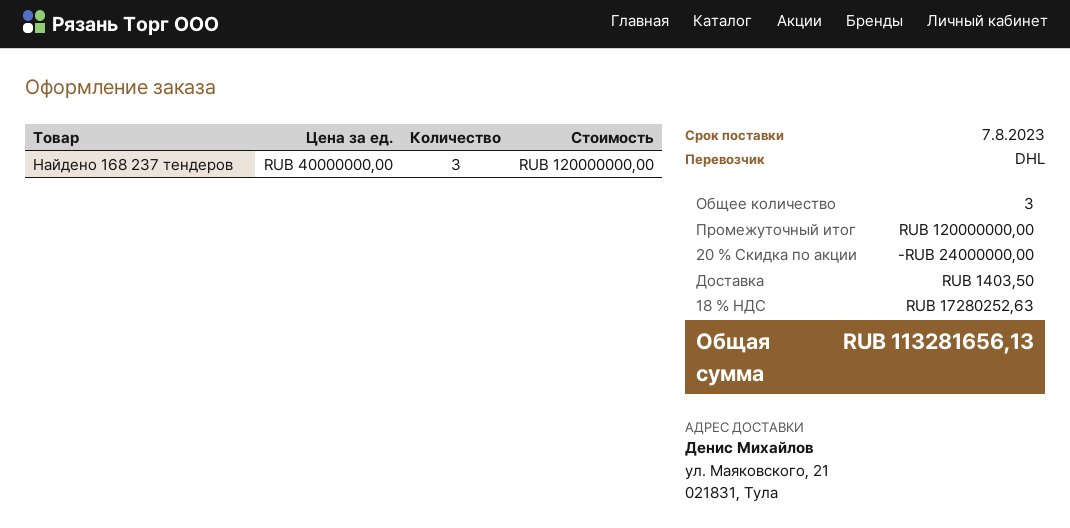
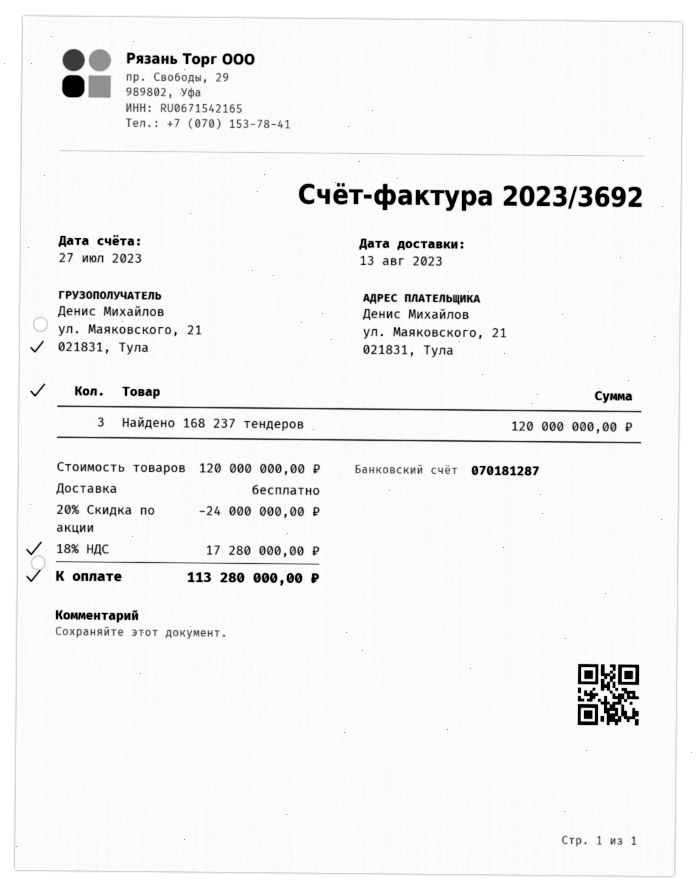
delivery date: 2023-08-07 -> 2023-08-13
shipping: 1403.50 -> 0.00
tax: 18% = 17280252.63 -> 18% = 17280000.00
total: 113281656.13 -> 113280000.00

